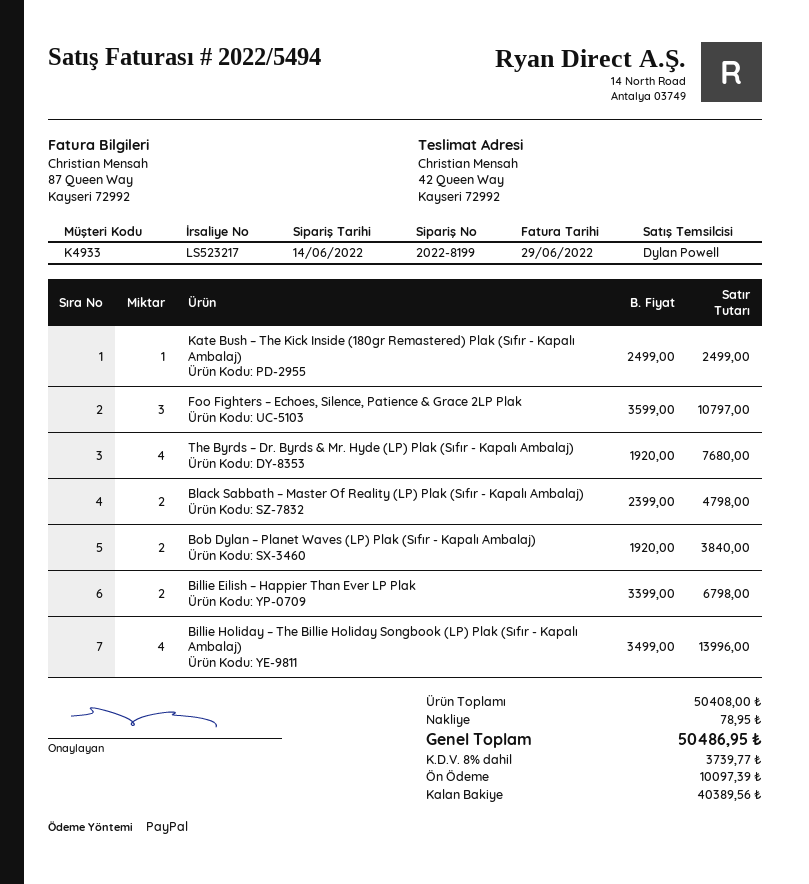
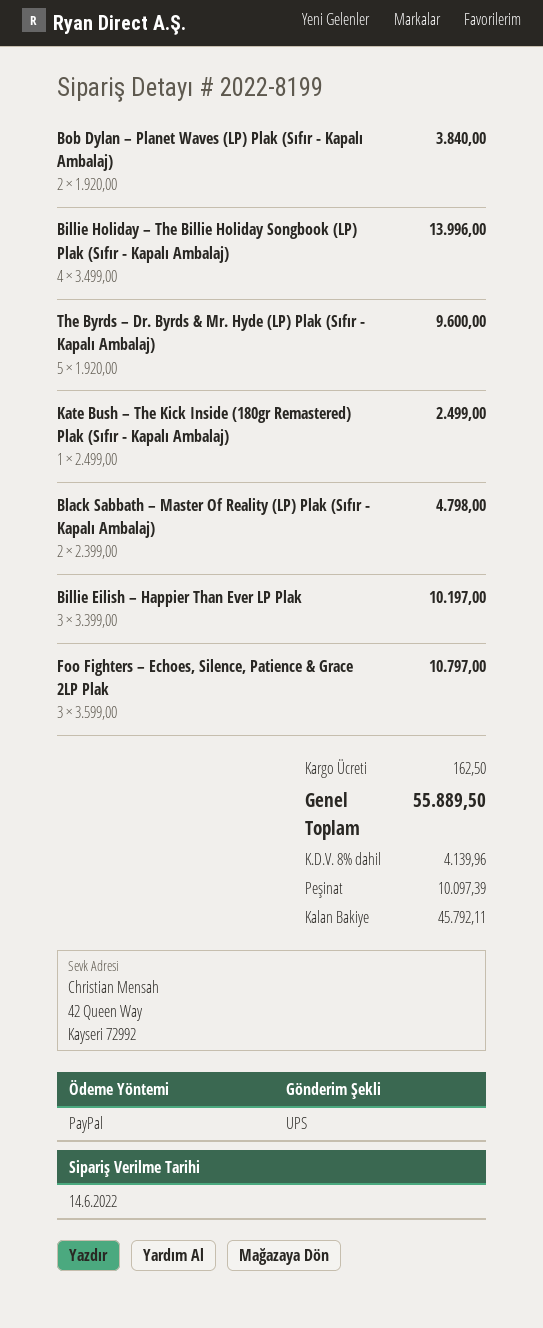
The Byrds – Dr. Byrds & Mr. Hyde (LP) Plak (Sıfır - Kapalı Ambalaj): 4 x 1920.00 = 7680.00 -> 5 x 1920.00 = 9600.00
Billie Eilish – Happier Than Ever LP Plak: 2 x 3399.00 = 6798.00 -> 3 x 3399.00 = 10197.00
shipping: 78.95 -> 162.50
tax: 8% = 3739.77 -> 8% = 4139.96
total: 50486.95 -> 55889.50
balance: 40389.56 -> 45792.11

